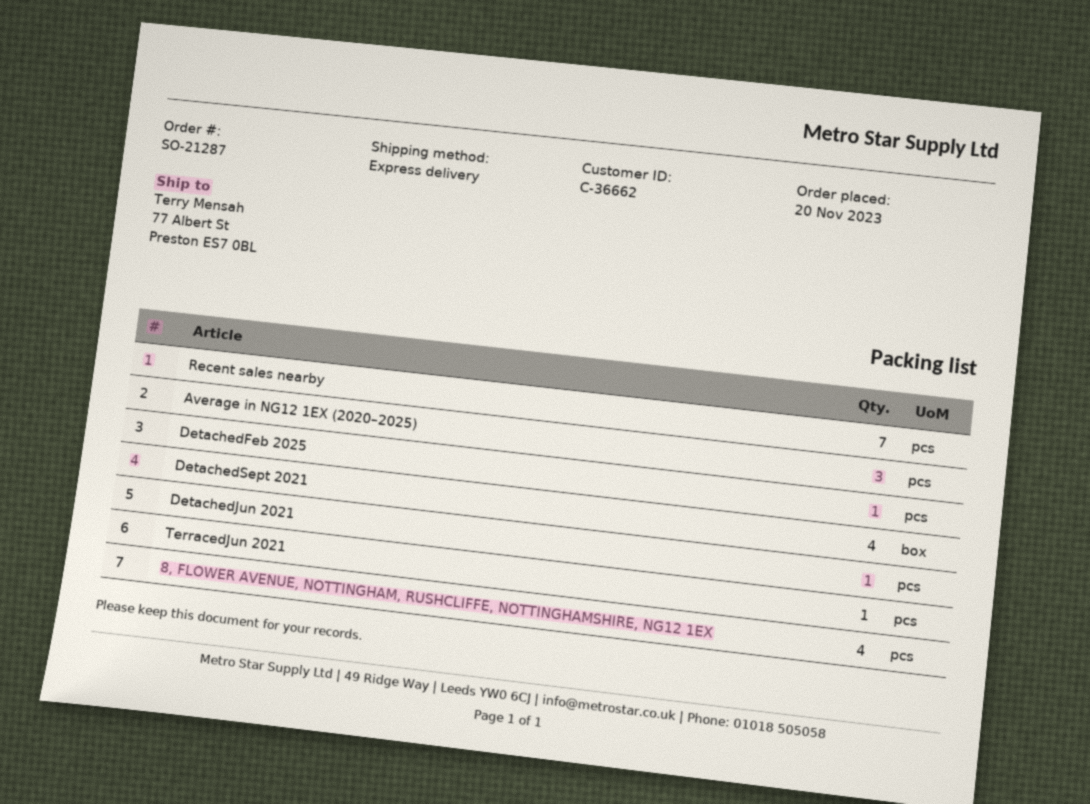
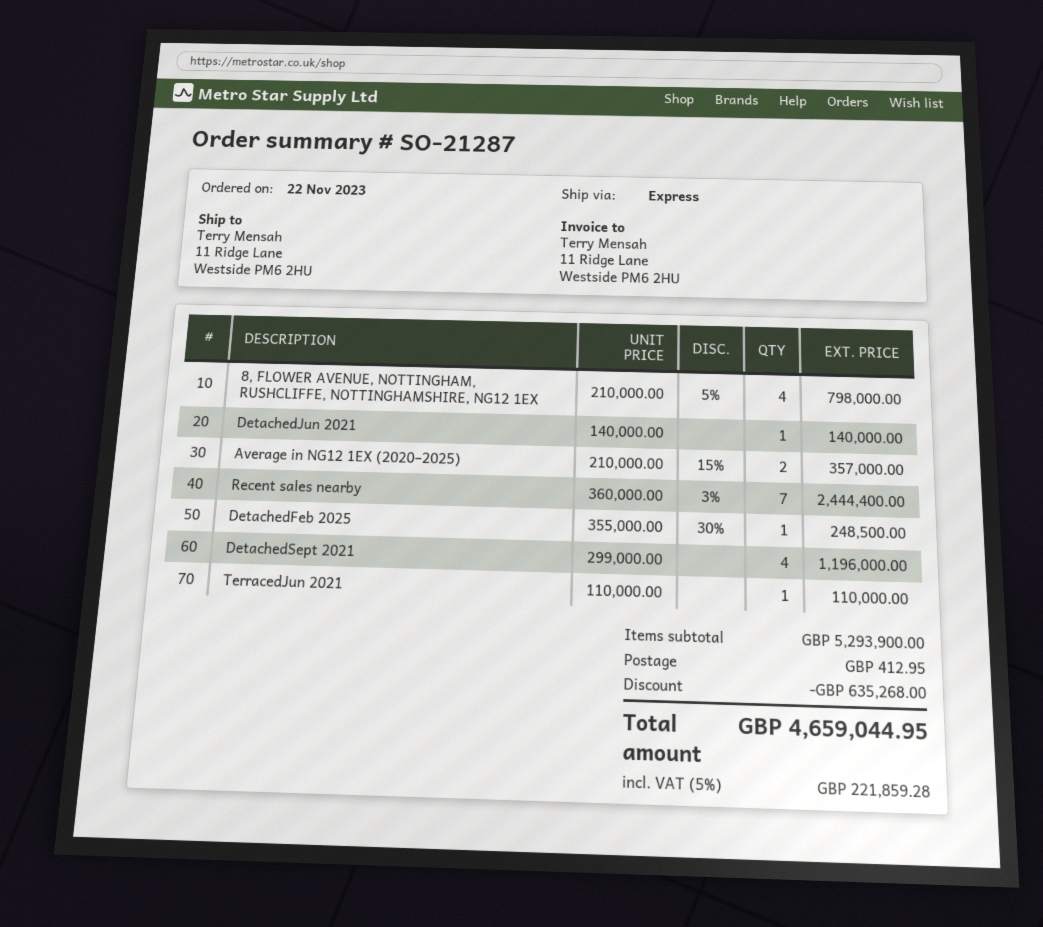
order date: 2023-11-20 -> 2023-11-22
ship to: 77 Albert St, Preston ES7 0BL -> 11 Ridge Lane, Westside PM6 2HU
Average in NG12 1EX (2020–2025): 3 -> 2

